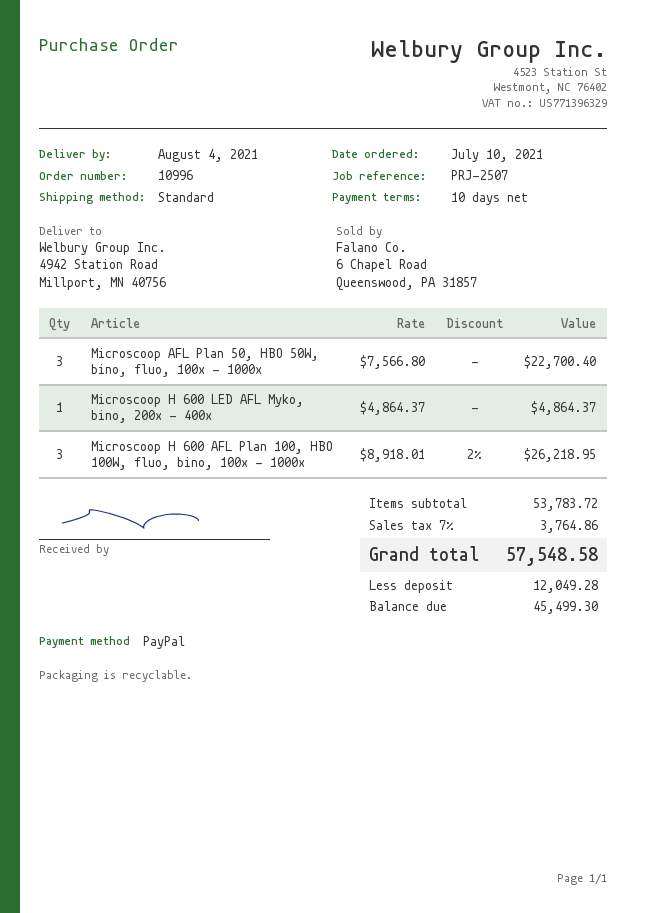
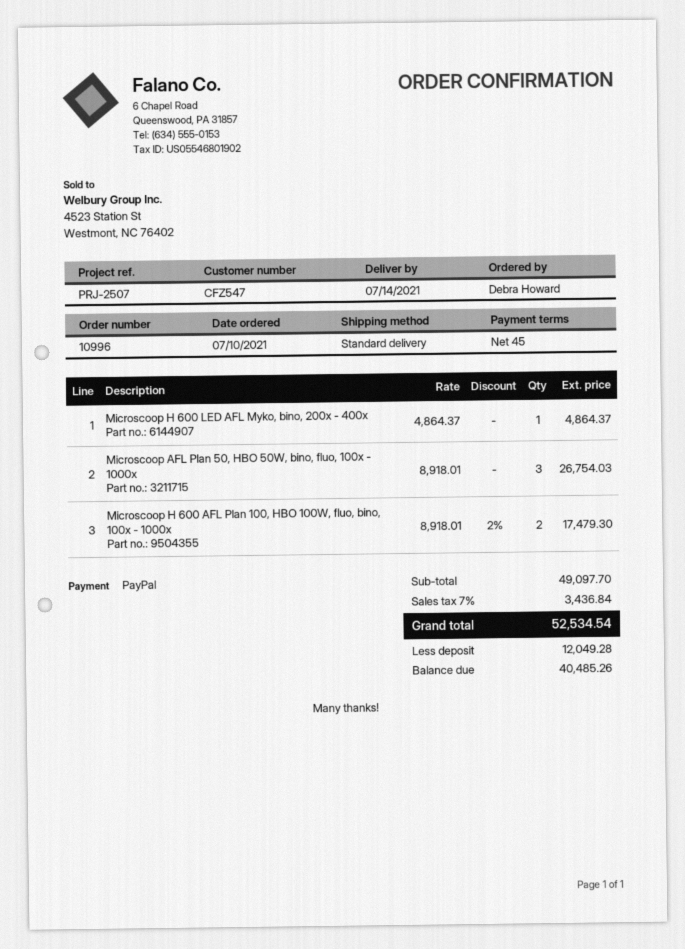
delivery date: 2021-08-04 -> 2021-07-14
payment terms: 10 days -> 45 days
Microscoop AFL Plan 50, HBO 50W, bino, fluo, 100x - 1000x: 3 x 7566.80 = 22700.40 -> 3 x 8918.01 = 26754.03
Microscoop H 600 AFL Plan 100, HBO 100W, fluo, bino, 100x - 1000x: 3 x 8918.01 - 2% = 26218.95 -> 2 x 8918.01 - 2% = 17479.30
subtotal: 53783.72 -> 49097.70
tax: 7% = 3764.86 -> 7% = 3436.84
total: 57548.58 -> 52534.54
balance: 45499.30 -> 40485.26

